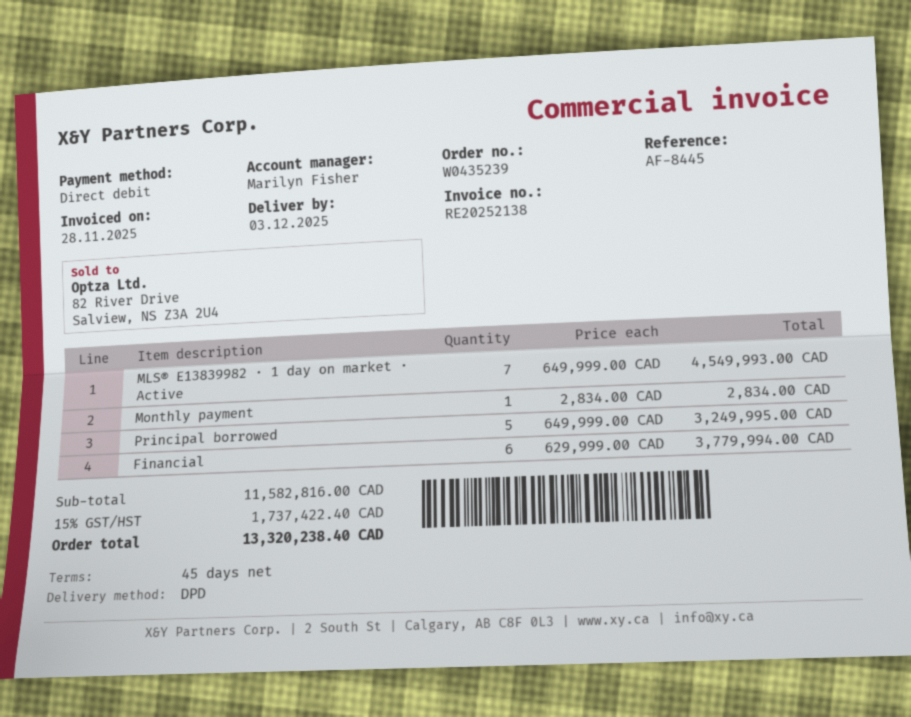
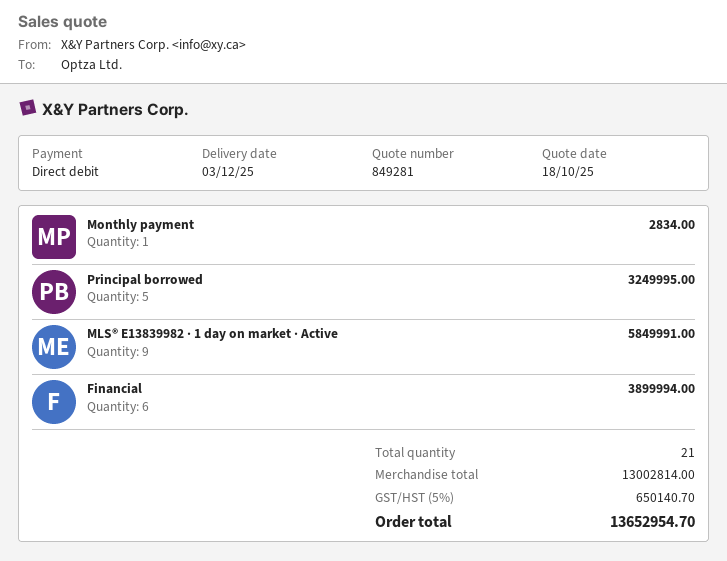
MLS® E13839982 · 1 day on market · Active: 7 for 4549993.00 -> 9 for 5849991.00
Financial: 6 for 3779994.00 -> 6 for 3899994.00
subtotal: 11582816.00 -> 13002814.00
tax: 15% = 1737422.40 -> 5% = 650140.70
total: 13320238.40 -> 13652954.70

